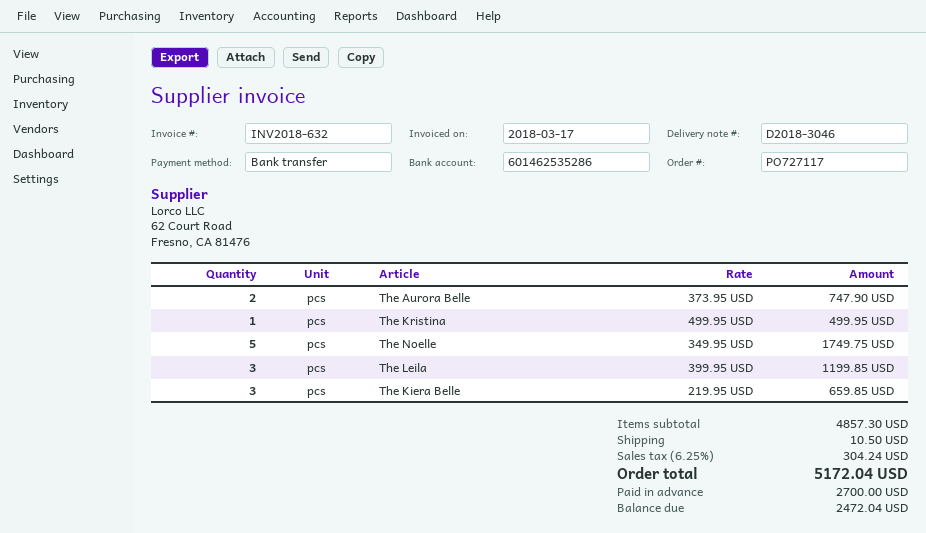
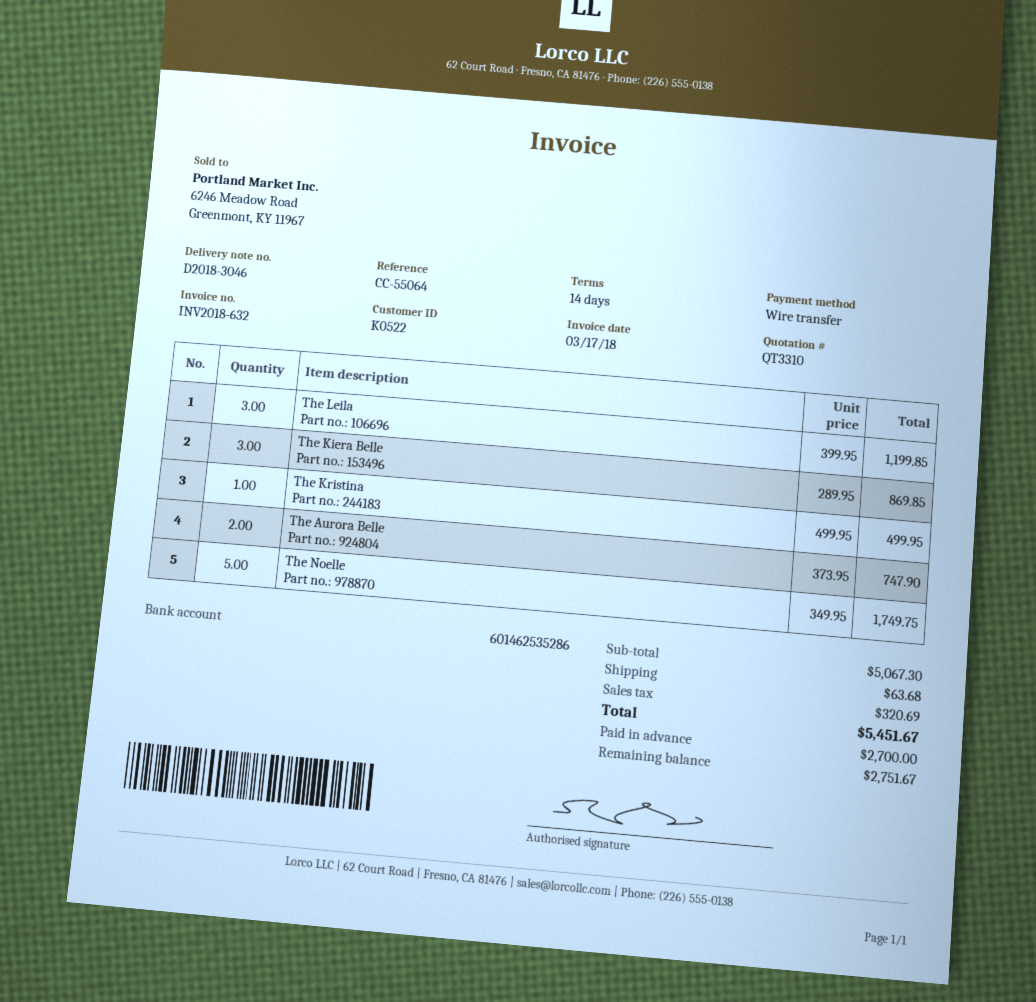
The Kiera Belle: 3 x 219.95 = 659.85 -> 3 x 289.95 = 869.85
subtotal: 4857.30 -> 5067.30
shipping: 10.50 -> 63.68
tax: 304.24 -> 320.69
total: 5172.04 -> 5451.67
balance: 2472.04 -> 2751.67

